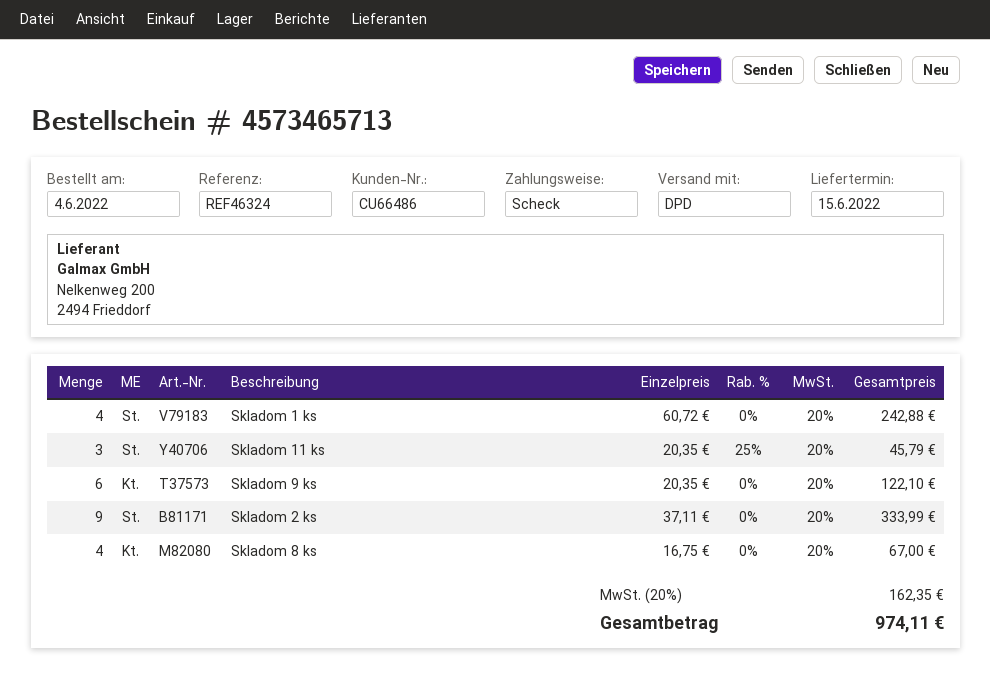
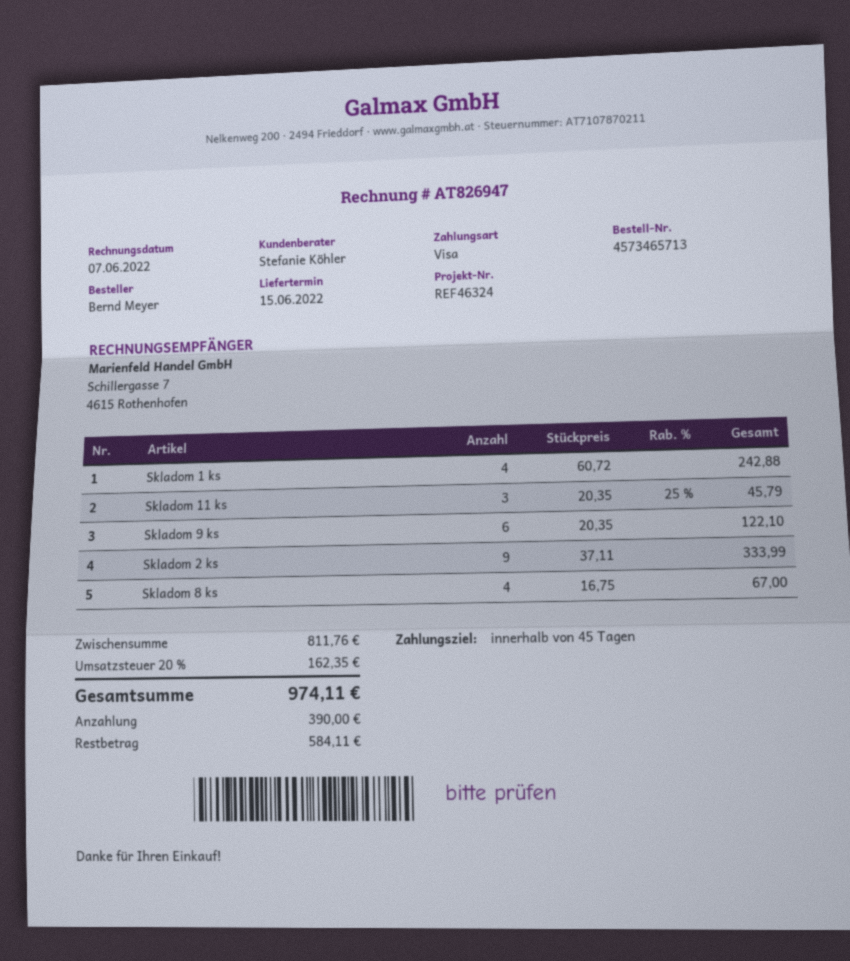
payment method: cheque -> Visa

